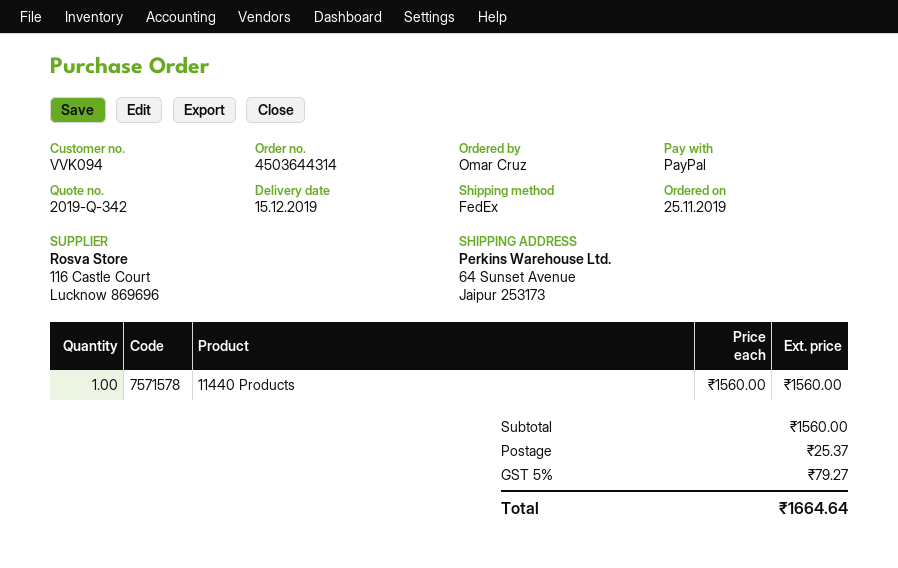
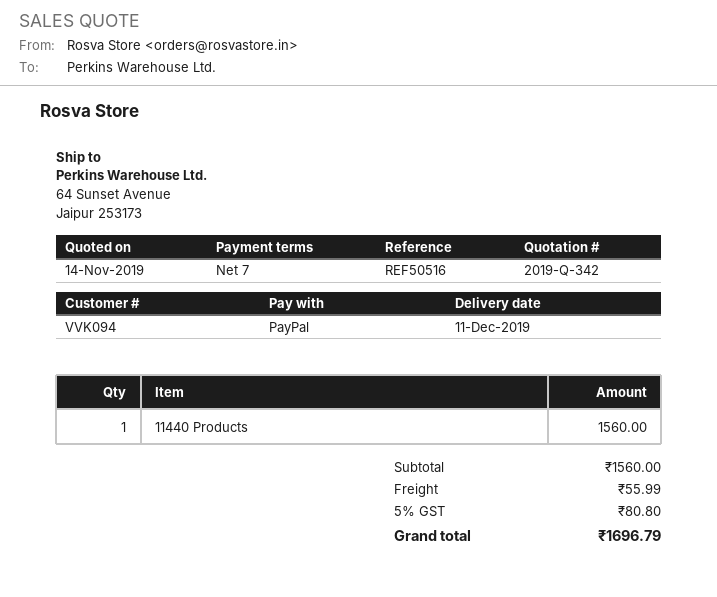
delivery date: 2019-12-15 -> 2019-12-11
shipping: 25.37 -> 55.99
tax: 5% = 79.27 -> 5% = 80.80
total: 1664.64 -> 1696.79

